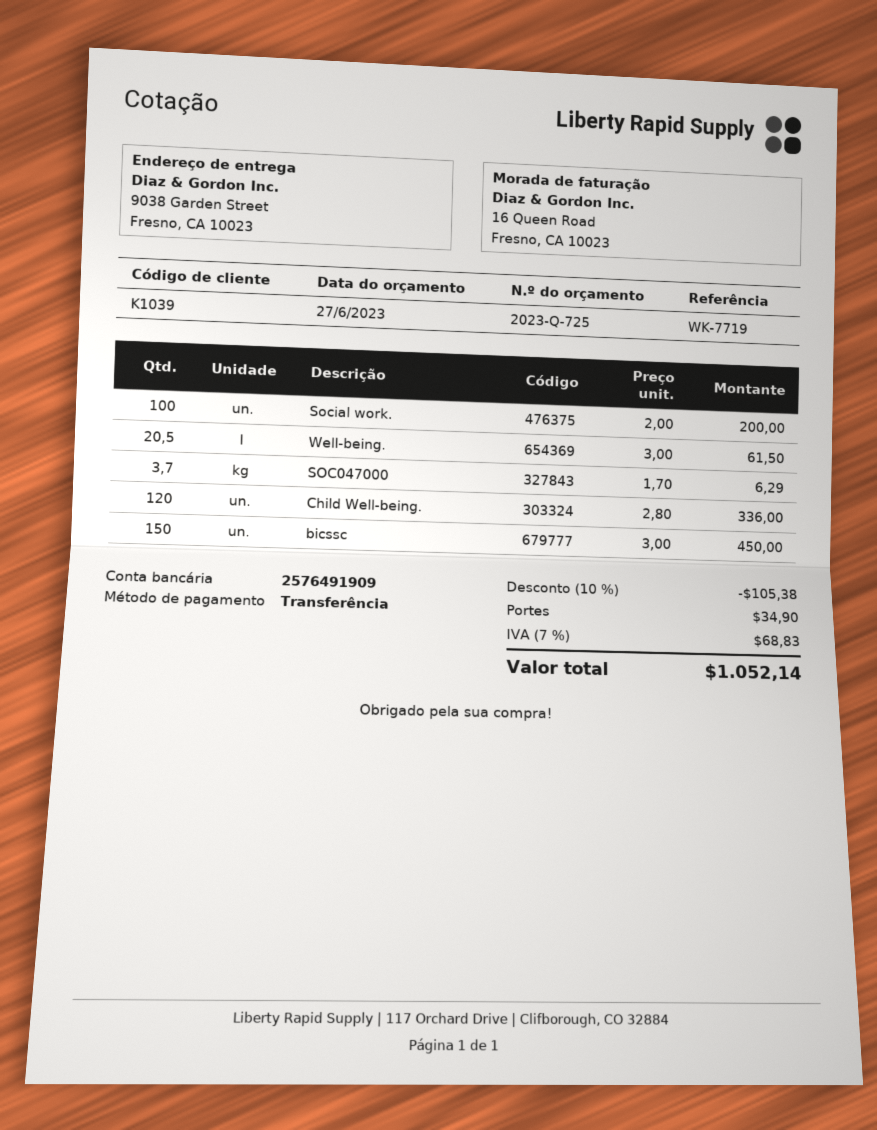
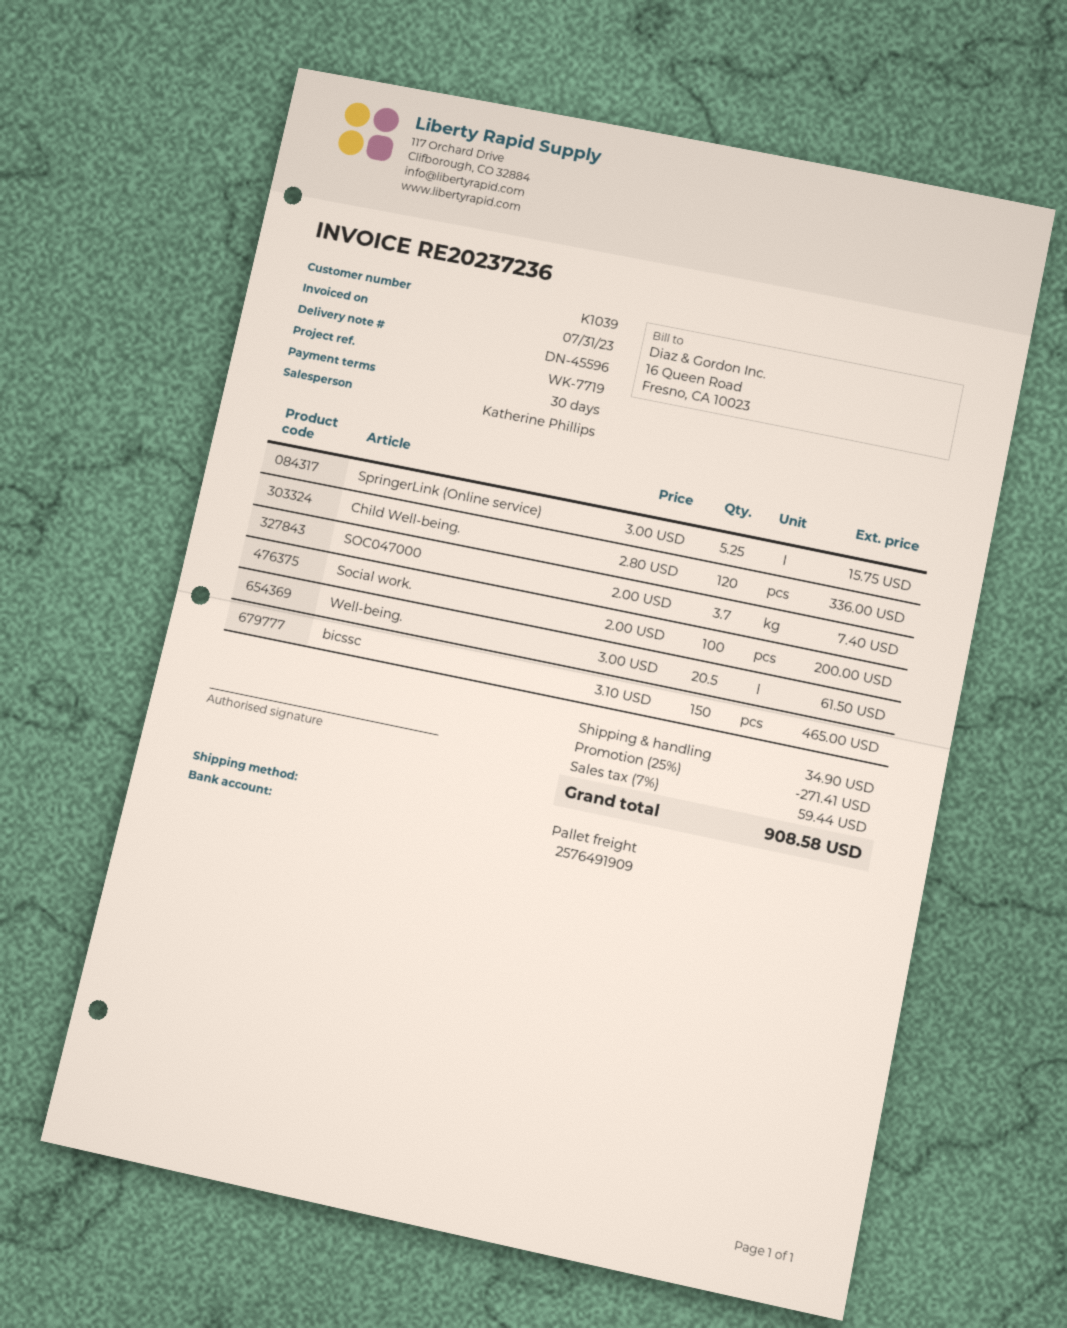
SOC047000: 3.7 x 1.70 = 6.29 -> 3.7 x 2.00 = 7.40
bicssc: 150 x 3.00 = 450.00 -> 150 x 3.10 = 465.00
SpringerLink (Online service): none -> 5.25 x 3.00 = 15.75
discount: 10% = 105.38 -> 25% = 271.41
tax: 7% = 68.83 -> 7% = 59.44
total: 1052.14 -> 908.58

